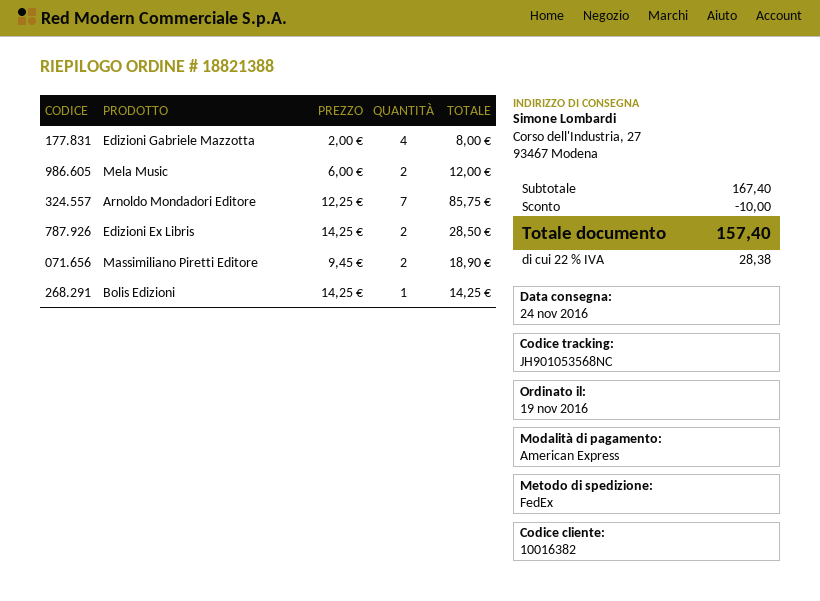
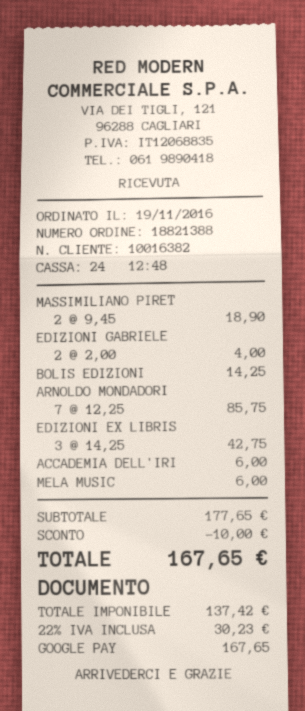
payment method: American Express -> Google Pay
Edizioni Gabriele Mazzotta: 4 x 2.00 = 8.00 -> 2 x 2.00 = 4.00
Mela Music: 2 x 6.00 = 12.00 -> 1 x 6.00 = 6.00
Edizioni Ex Libris: 2 x 14.25 = 28.50 -> 3 x 14.25 = 42.75
ACCADEMIA DELL'IRI: none -> 1 x 6.00 = 6.00
subtotal: 167.40 -> 177.65
tax: 22% = 28.38 -> 22% = 30.23
total: 157.40 -> 167.65

